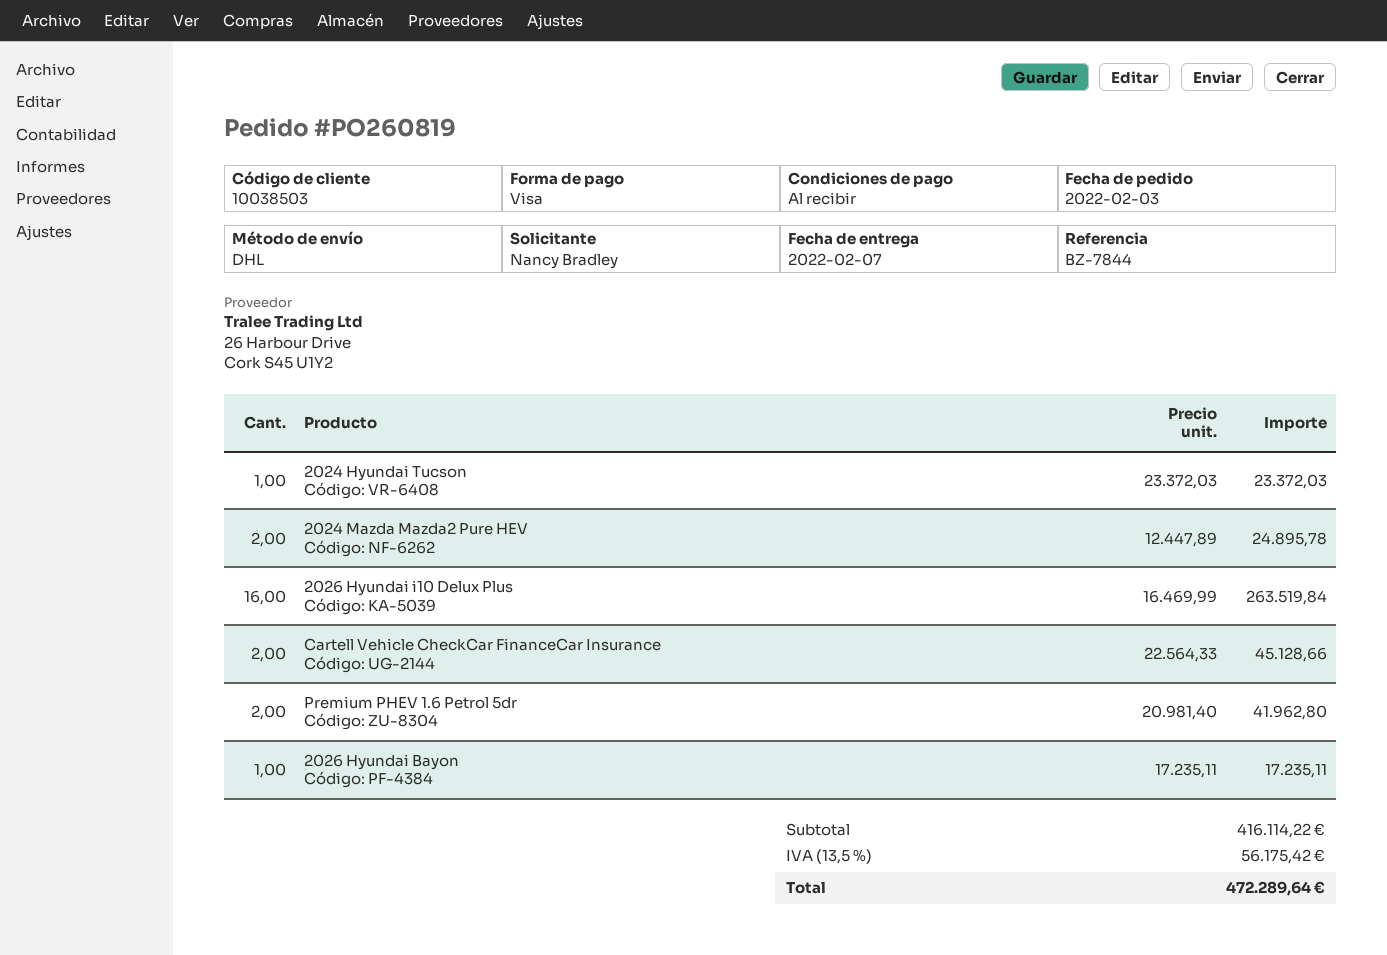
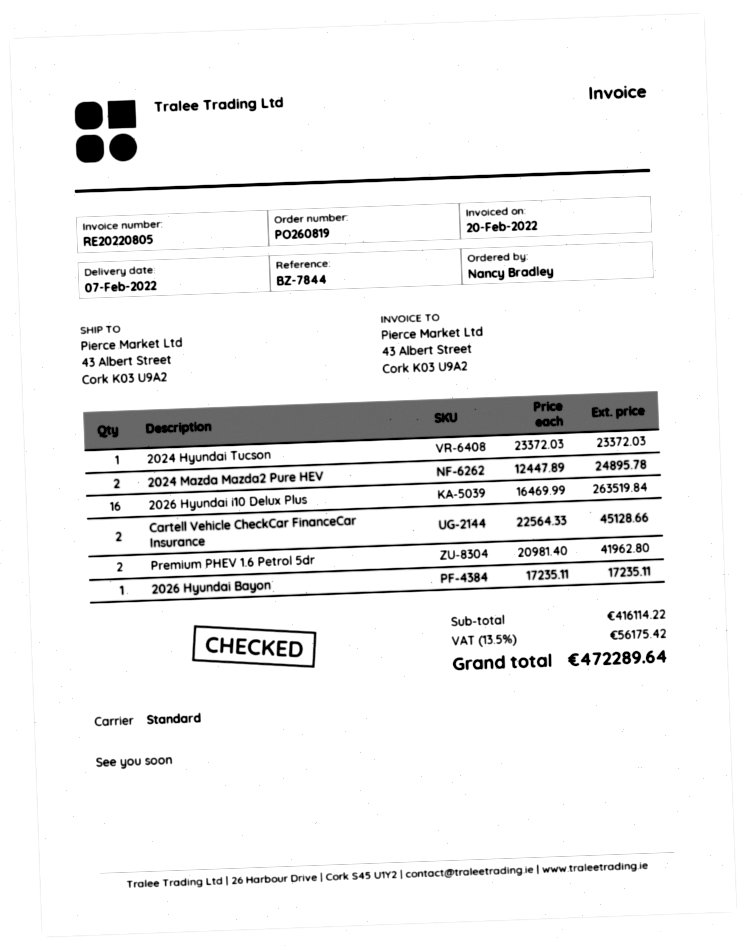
shipping method: DHL -> standard

